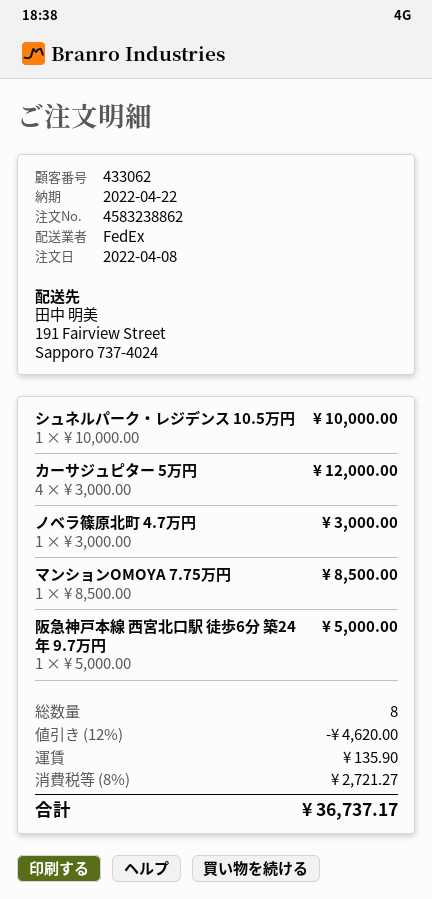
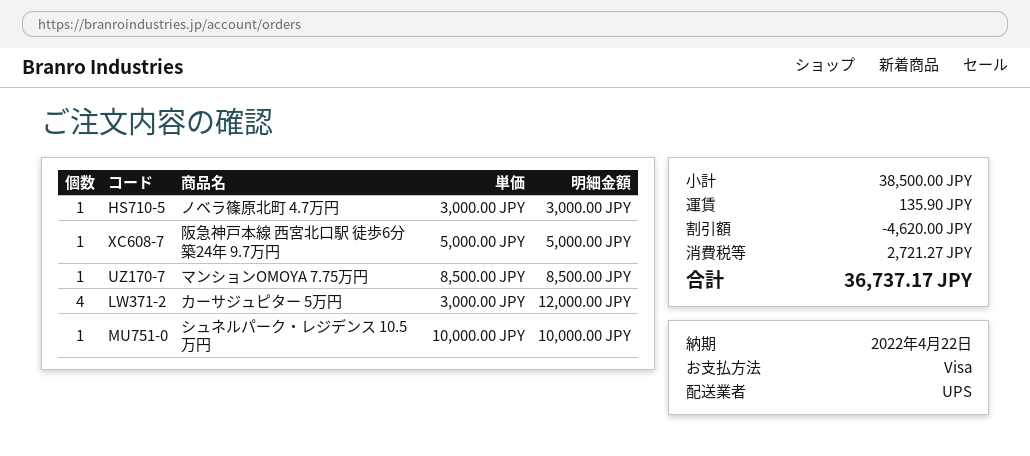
shipping method: FedEx -> UPS

